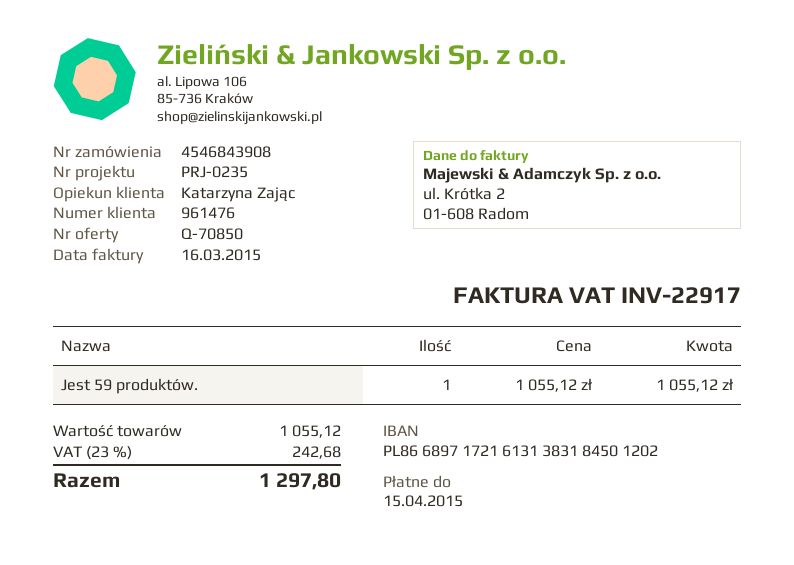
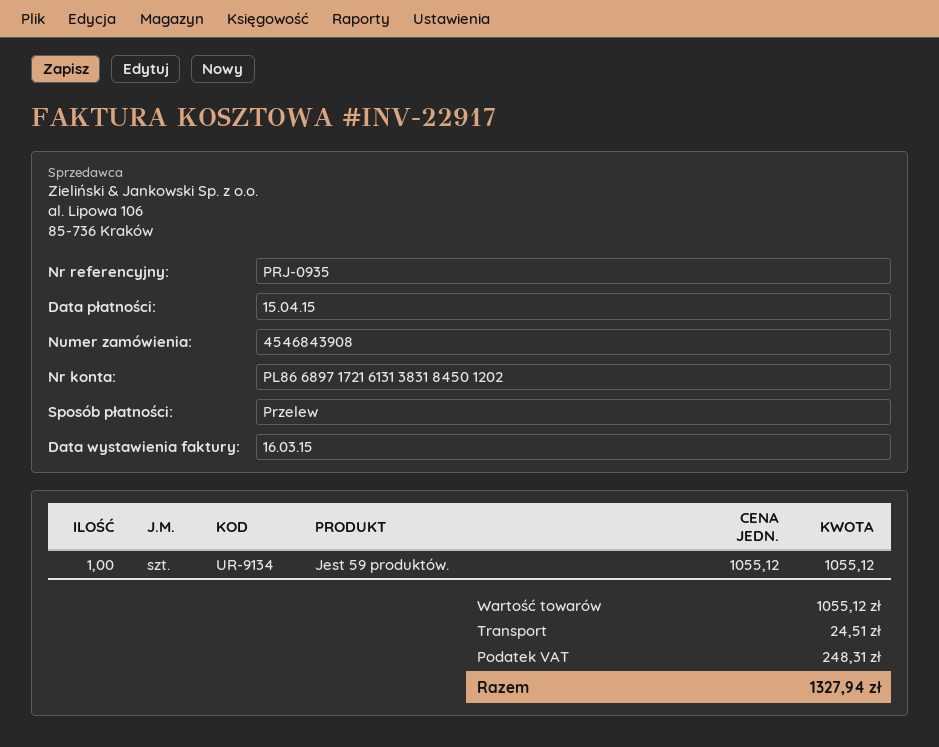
reference: PRJ-0235 -> PRJ-0935
shipping: none -> 24.51
tax: 242.68 -> 248.31
total: 1297.80 -> 1327.94

